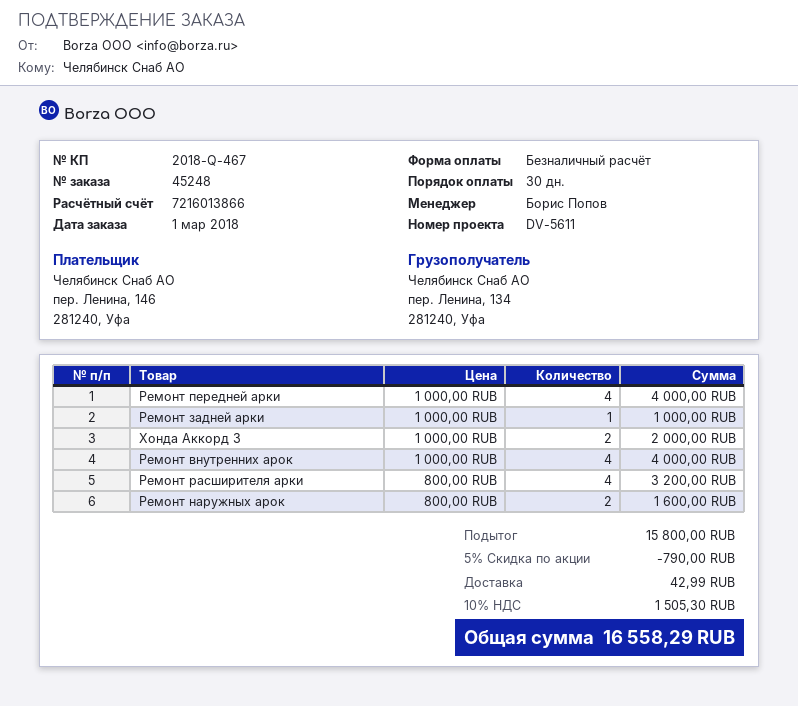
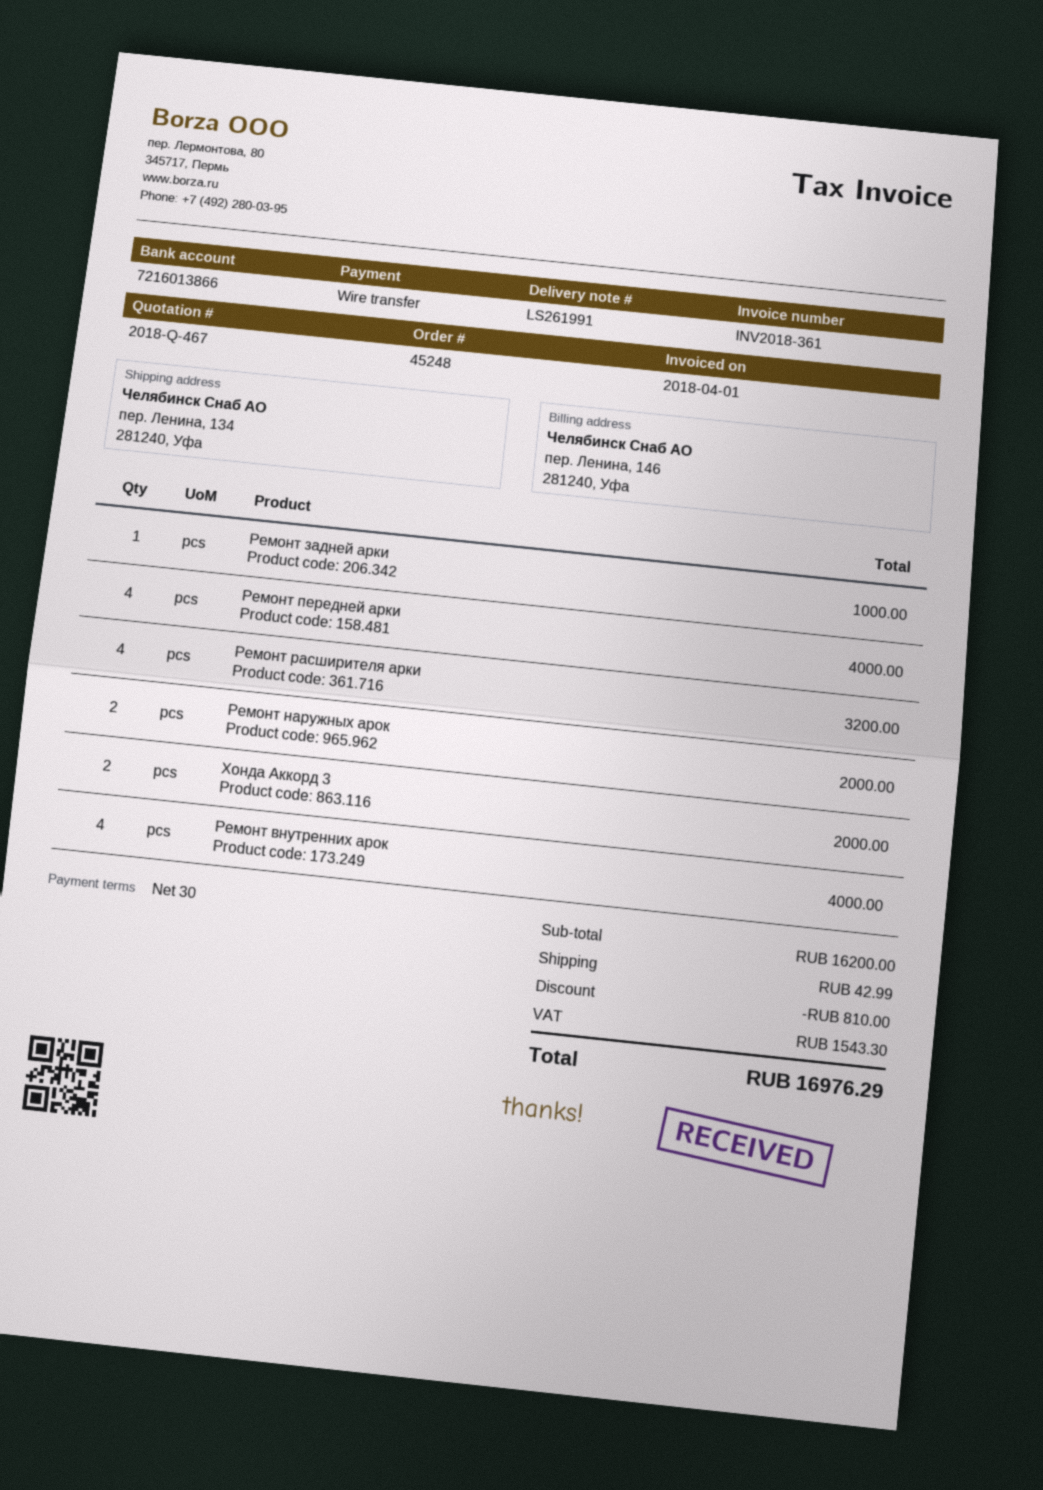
Ремонт наружных арок: 2 for 1600.00 -> 2 for 2000.00
subtotal: 15800.00 -> 16200.00
discount: 790.00 -> 810.00
tax: 1505.30 -> 1543.30
total: 16558.29 -> 16976.29

